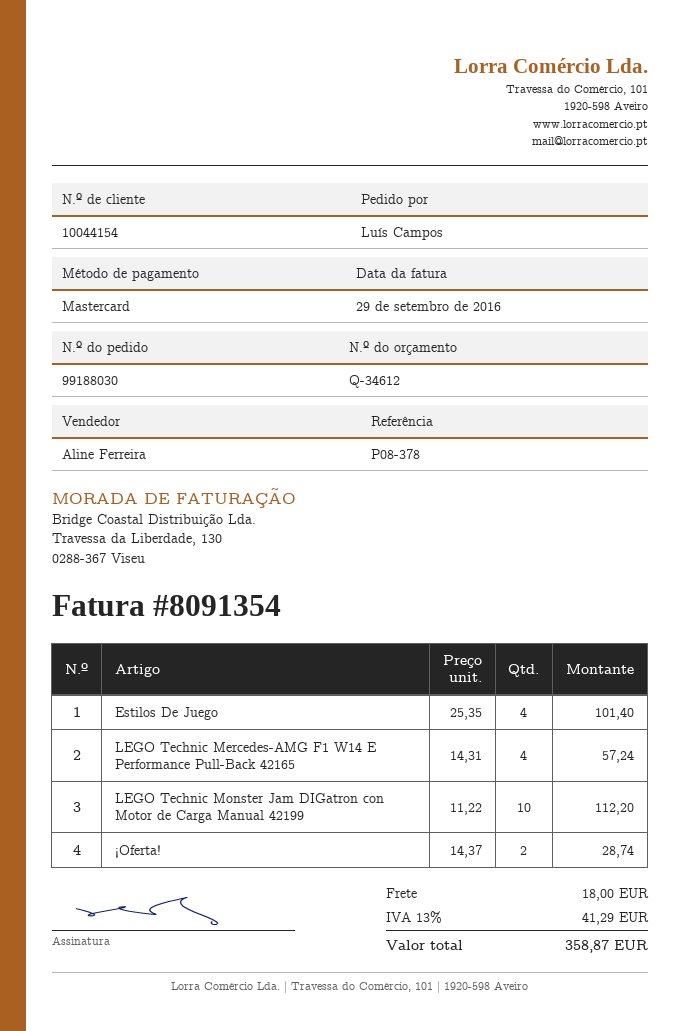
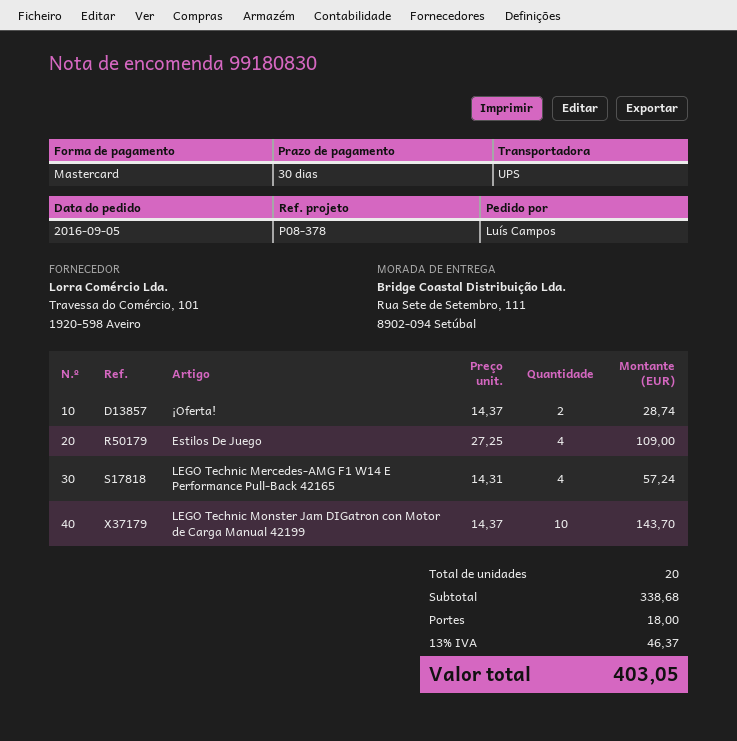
order number: 99188030 -> 99180830
Estilos De Juego: 4 x 25.35 = 101.40 -> 4 x 27.25 = 109.00
LEGO Technic Monster Jam DIGatron con Motor de Carga Manual 42199: 10 x 11.22 = 112.20 -> 10 x 14.37 = 143.70
tax: 13% = 41.29 -> 13% = 46.37
total: 358.87 -> 403.05

